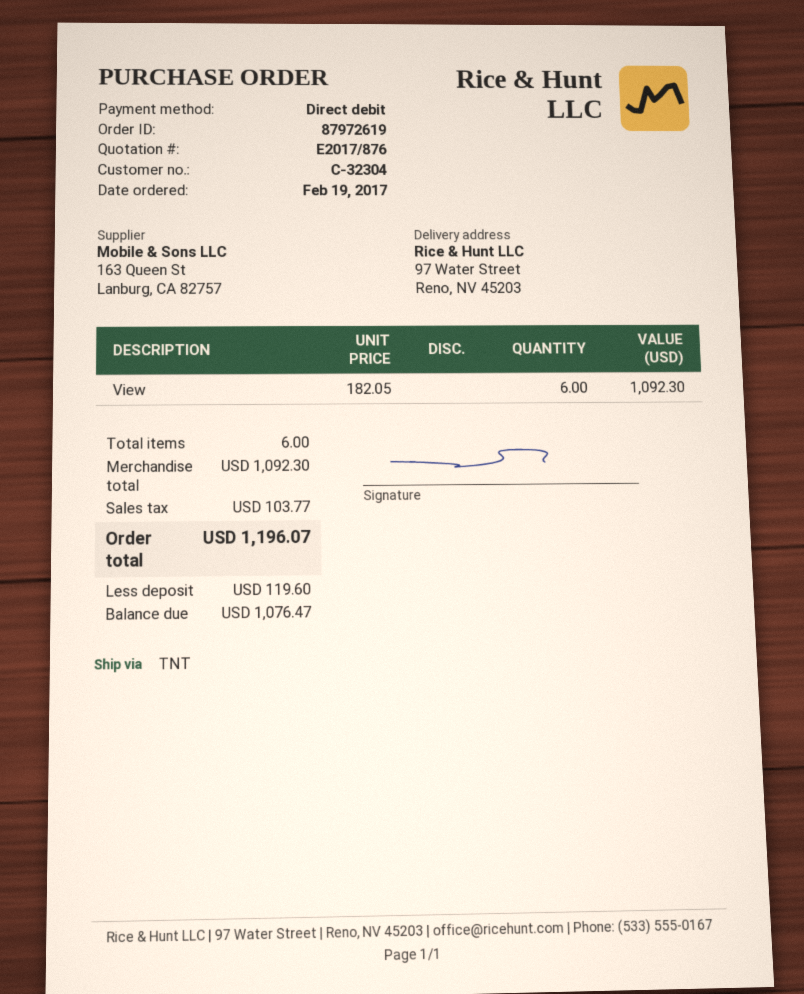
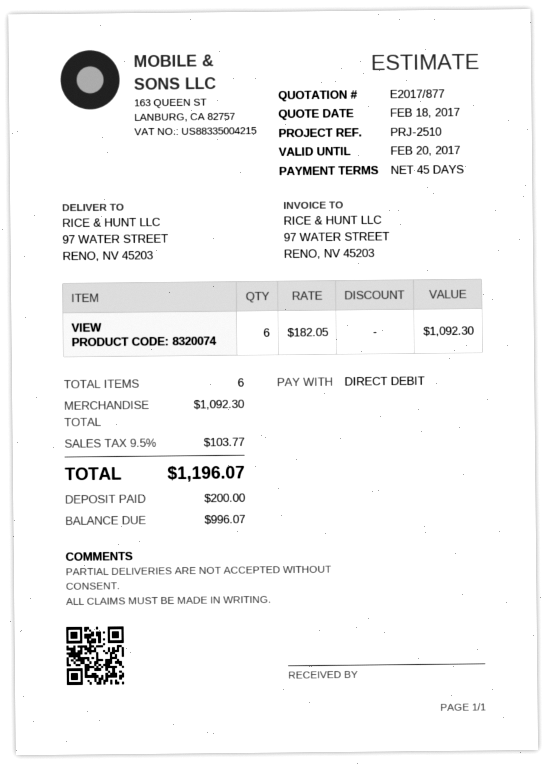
quote number: E2017/876 -> E2017/877
deposit: 119.60 -> 200.00
balance: 1076.47 -> 996.07

